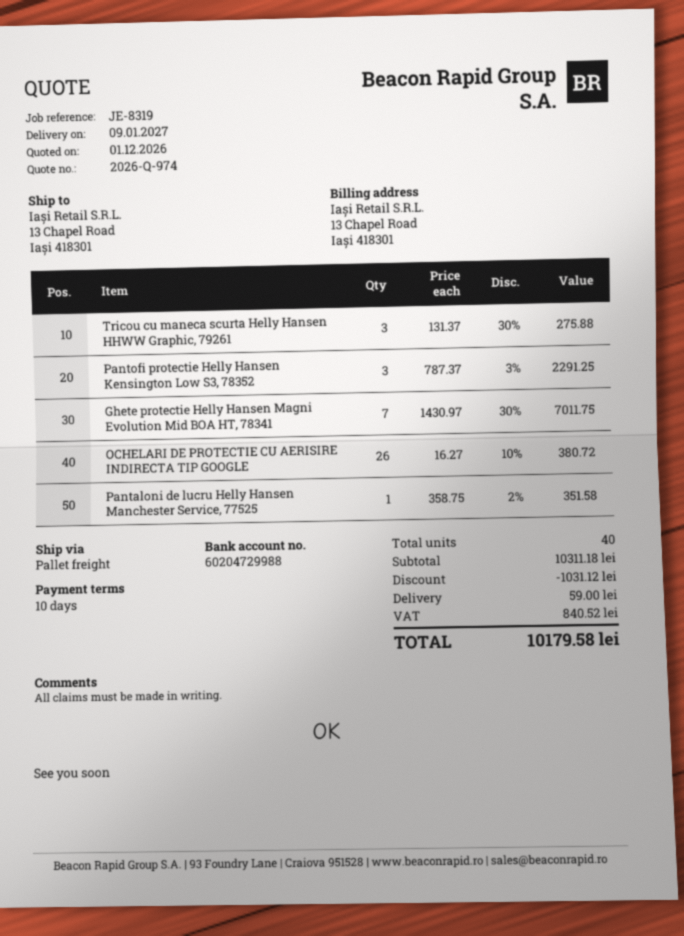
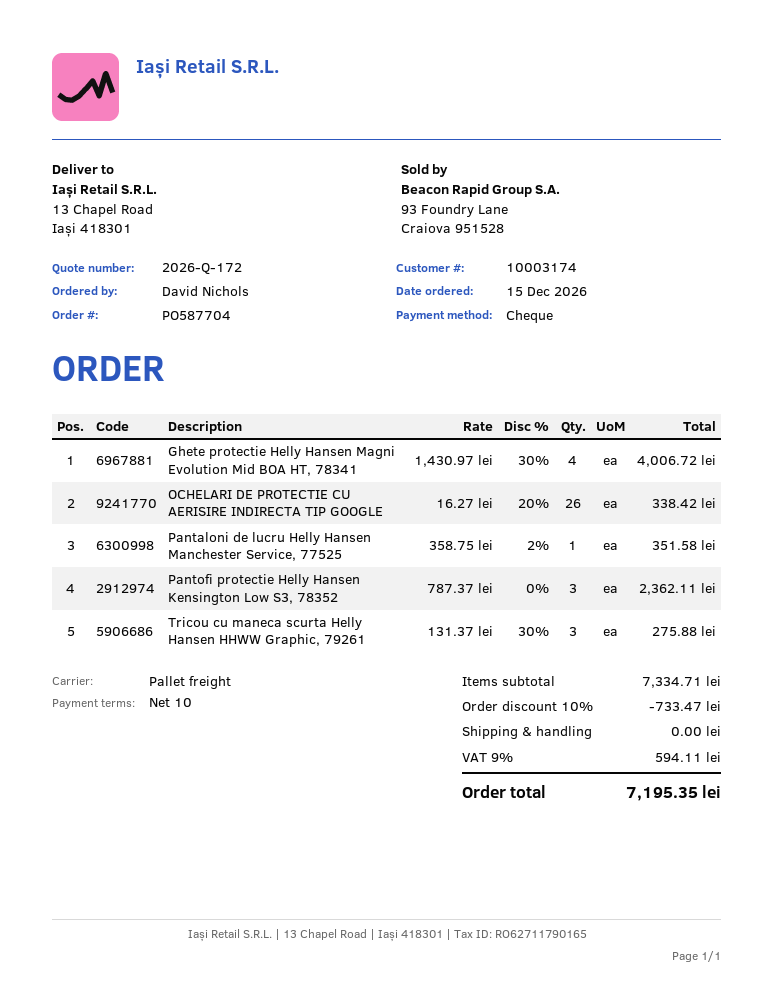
quote number: 2026-Q-974 -> 2026-Q-172
Pantofi protectie Helly Hansen Kensington Low S3, 78352: 3 x 787.37 - 3% = 2291.25 -> 3 x 787.37 = 2362.11
Ghete protectie Helly Hansen Magni Evolution Mid BOA HT, 78341: 7 x 1430.97 - 30% = 7011.75 -> 4 x 1430.97 - 30% = 4006.72
OCHELARI DE PROTECTIE CU AERISIRE INDIRECTA TIP GOOGLE: 26 x 16.27 - 10% = 380.72 -> 26 x 16.27 - 20% = 338.42
subtotal: 10311.18 -> 7334.71
discount: 1031.12 -> 733.47
shipping: 59.00 -> 0.00
tax: 840.52 -> 594.11
total: 10179.58 -> 7195.35

